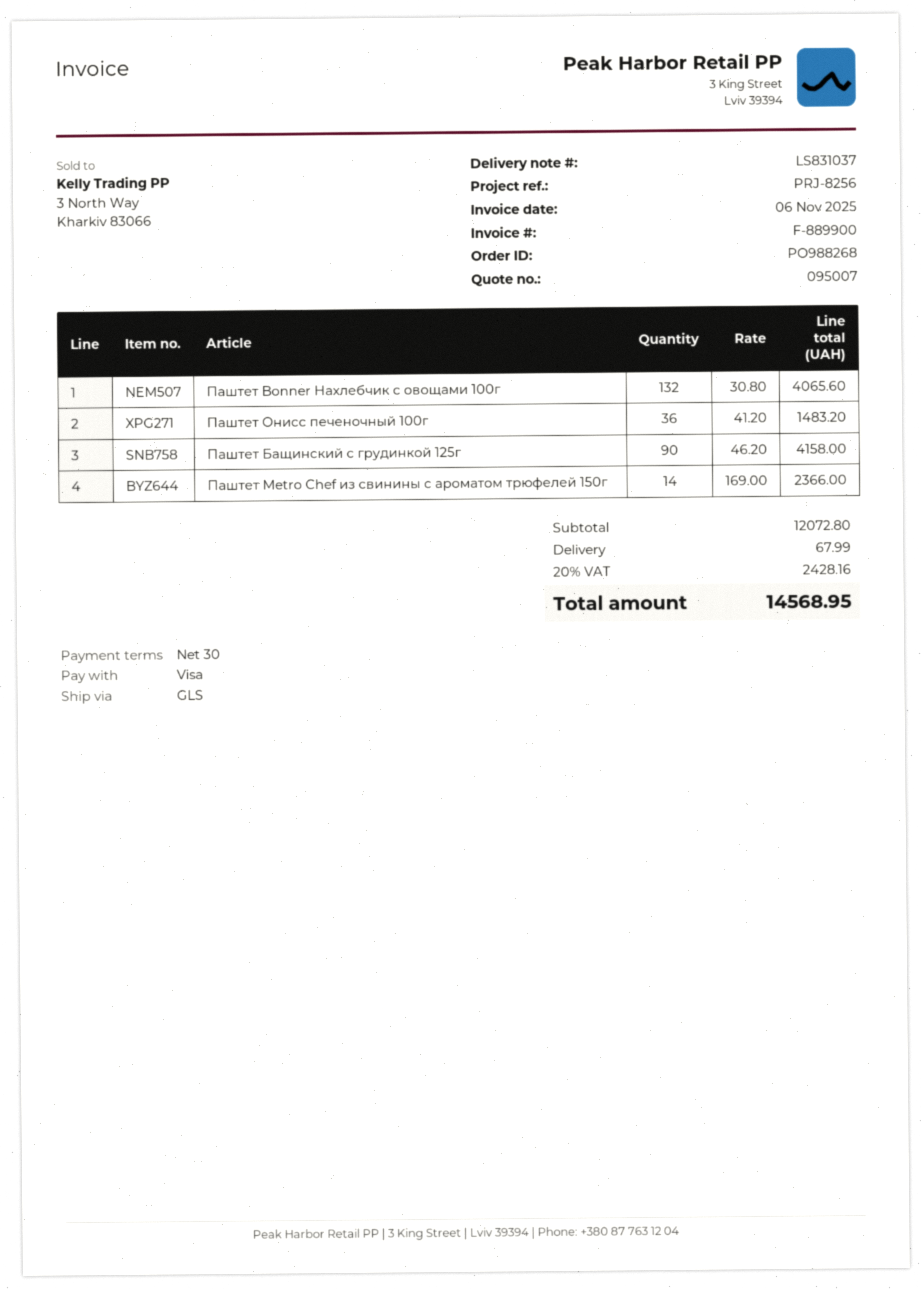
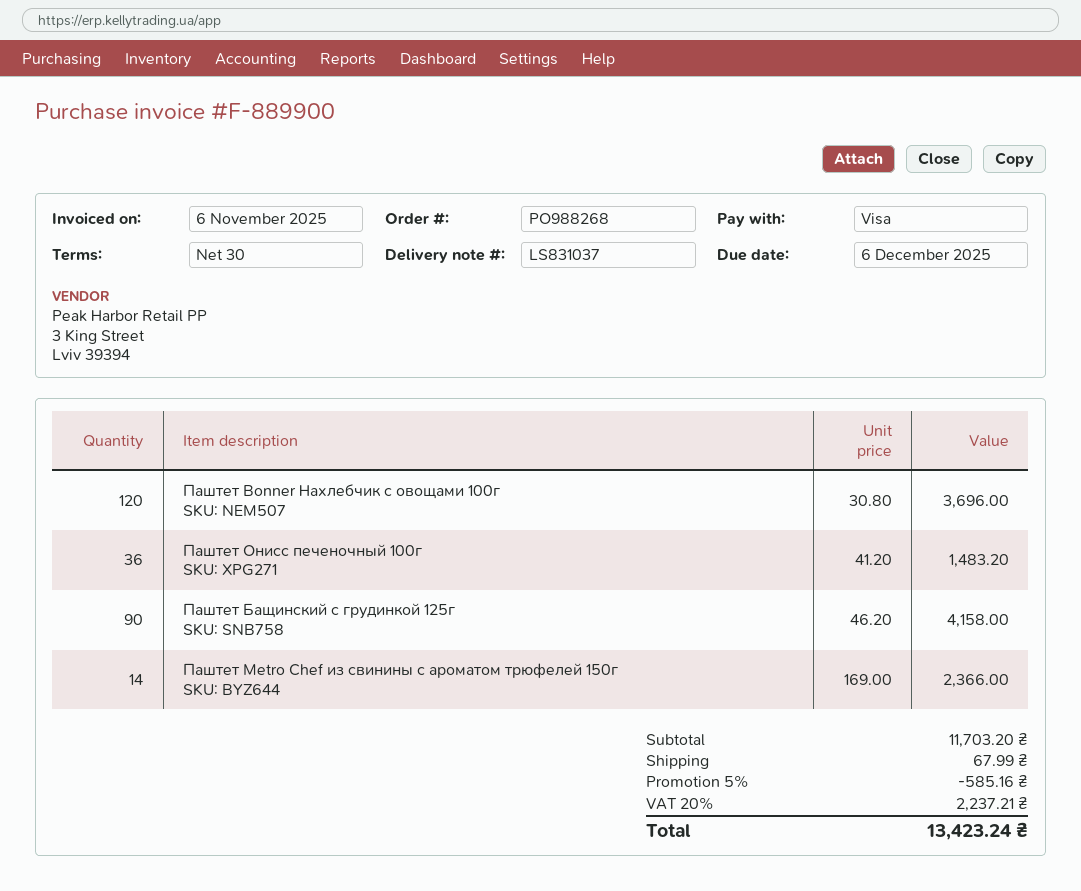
Паштет Bonner Нахлебчик с овощами 100г: 132 x 30.80 = 4065.60 -> 120 x 30.80 = 3696.00
subtotal: 12072.80 -> 11703.20
discount: none -> 5% = 585.16
tax: 20% = 2428.16 -> 20% = 2237.21
total: 14568.95 -> 13423.24

